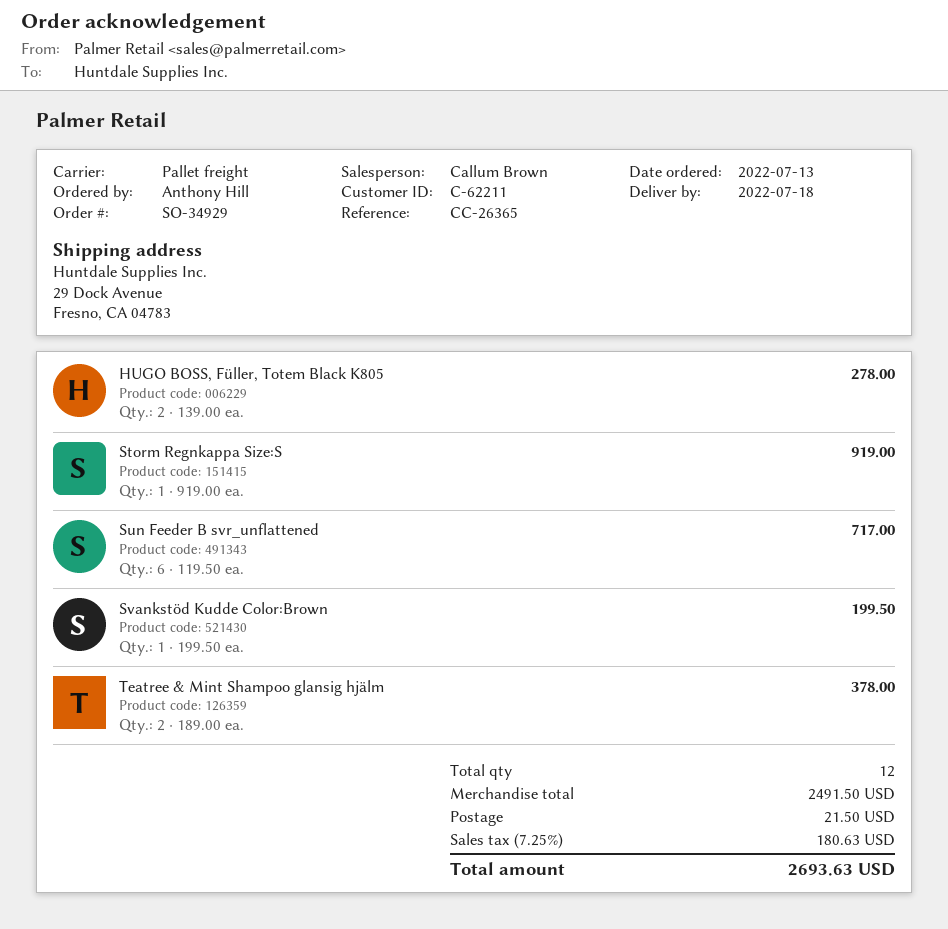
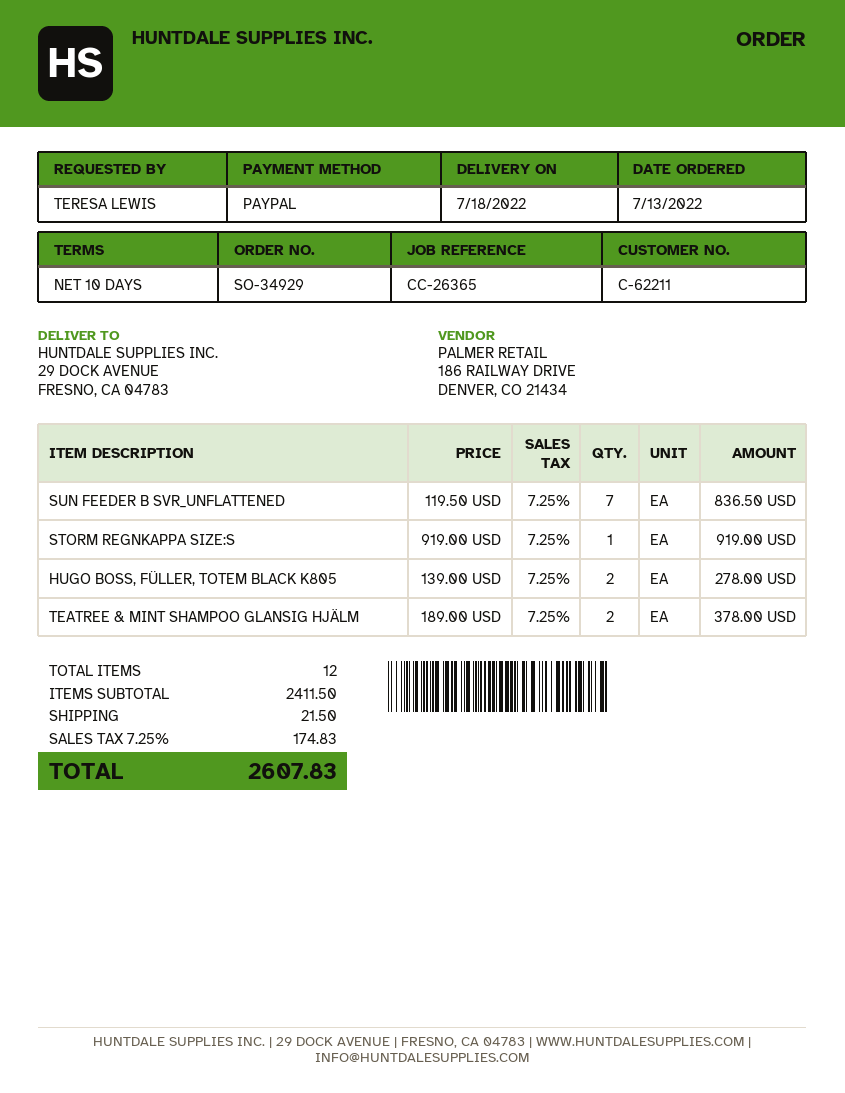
ordered by: Anthony Hill -> TERESA LEWIS
Sun Feeder B svr_unflattened: 6 x 119.50 = 717.00 -> 7 x 119.50 = 836.50
Svankstöd Kudde Color:Brown: 1 x 199.50 = 199.50 -> none
subtotal: 2491.50 -> 2411.50
tax: 7.25% = 180.63 -> 7.25% = 174.83
total: 2693.63 -> 2607.83

